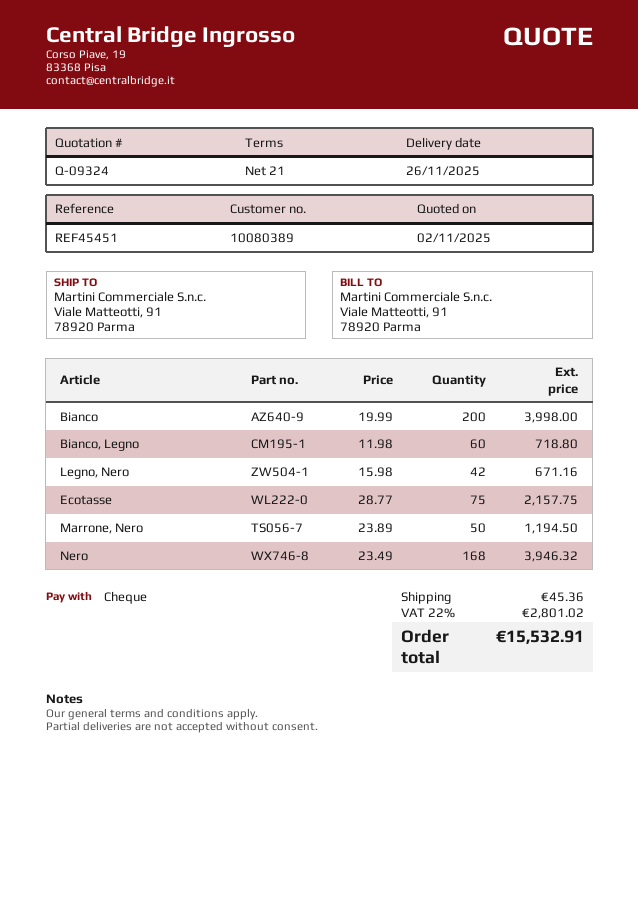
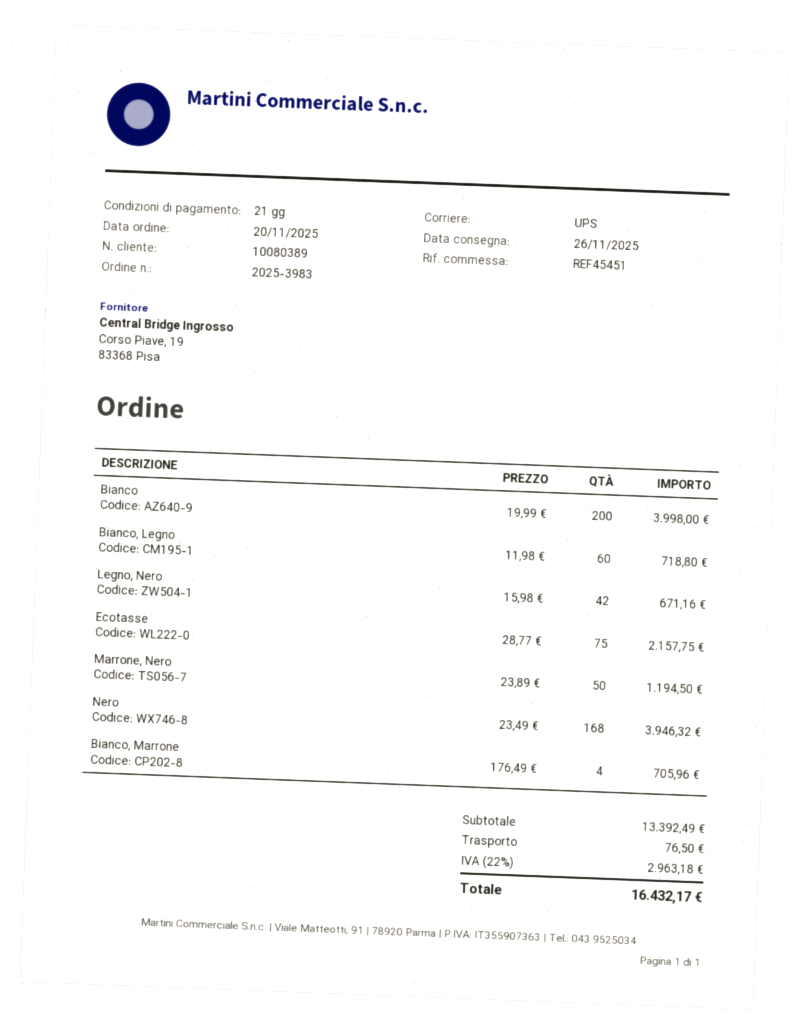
Bianco, Marrone: none -> 4 x 176.49 = 705.96
shipping: 45.36 -> 76.50
tax: 22% = 2801.02 -> 22% = 2963.18
total: 15532.91 -> 16432.17

